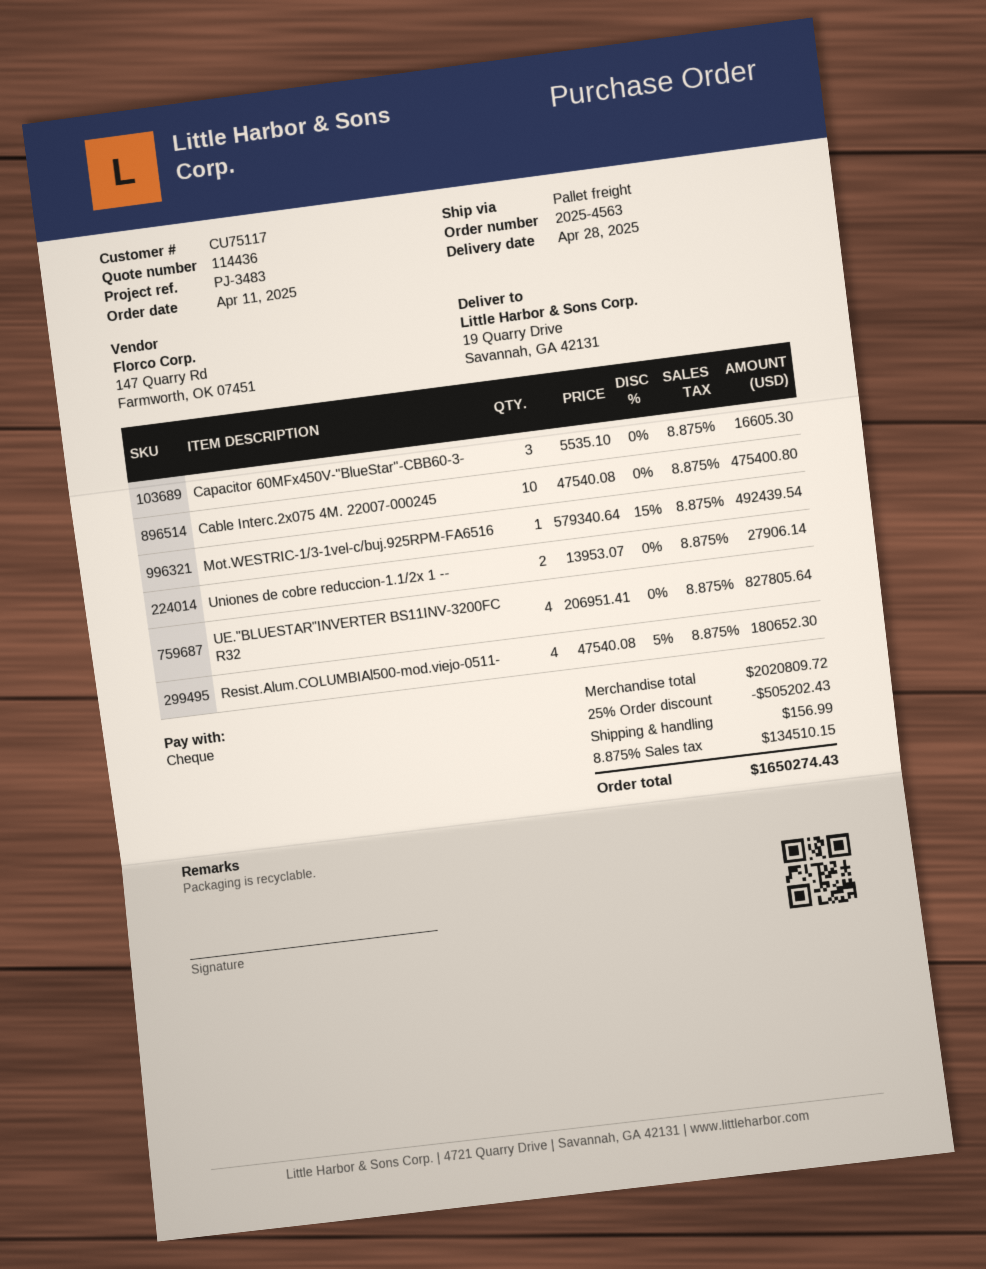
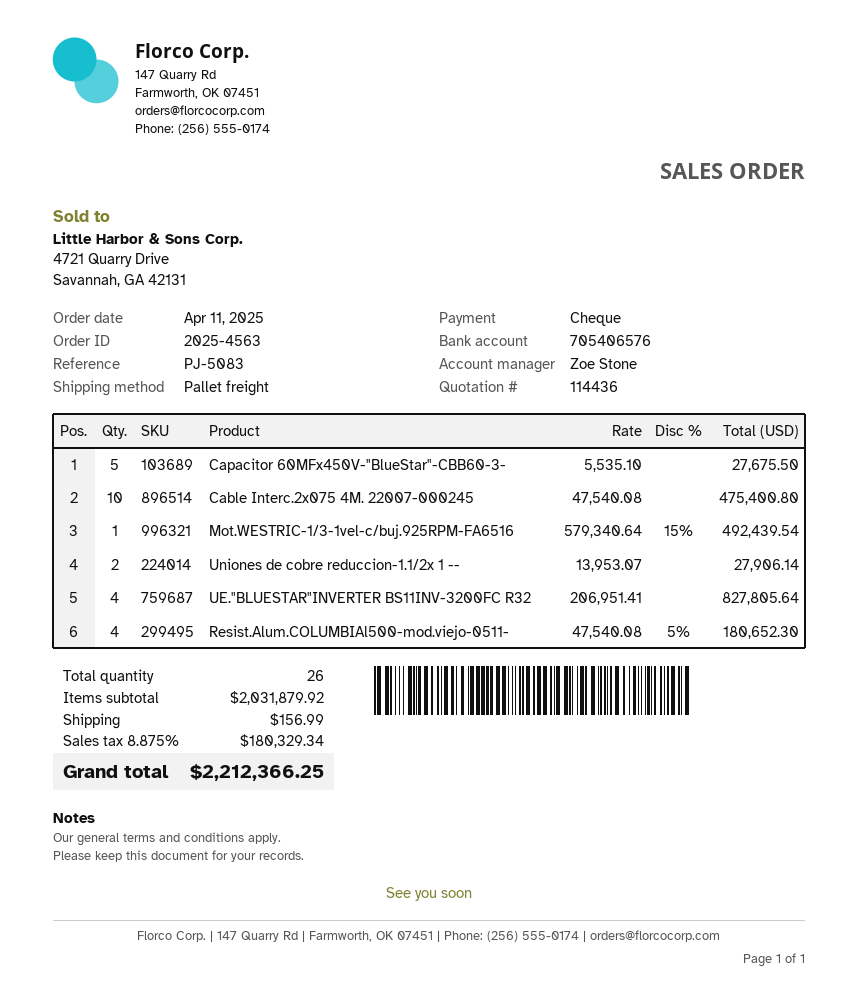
reference: PJ-3483 -> PJ-5083
Capacitor 60MFx450V-"BlueStar"-CBB60-3-: 3 x 5535.10 = 16605.30 -> 5 x 5535.10 = 27675.50
subtotal: 2020809.72 -> 2031879.92
discount: 25% = 505202.43 -> none
tax: 8.875% = 134510.15 -> 8.875% = 180329.34
total: 1650274.43 -> 2212366.25

